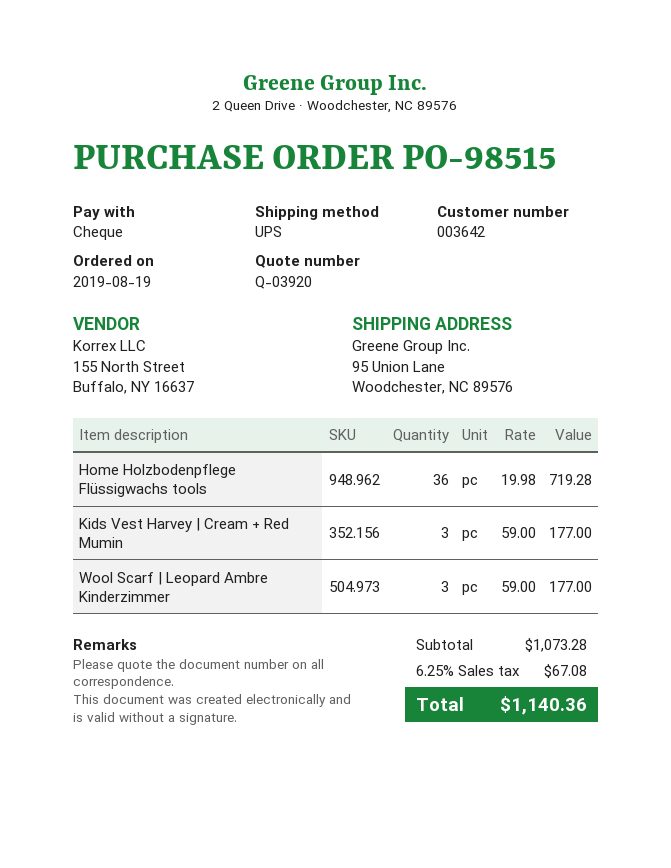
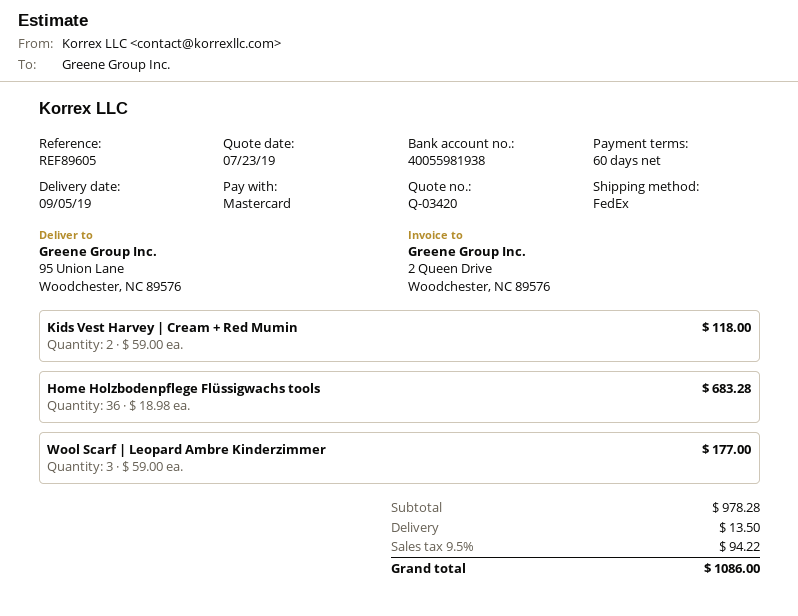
quote number: Q-03920 -> Q-03420
payment method: cheque -> Mastercard
shipping method: UPS -> FedEx
Home Holzbodenpflege Flüssigwachs tools: 36 x 19.98 = 719.28 -> 36 x 18.98 = 683.28
Kids Vest Harvey | Cream + Red Mumin: 3 x 59.00 = 177.00 -> 2 x 59.00 = 118.00
subtotal: 1073.28 -> 978.28
shipping: none -> 13.50
tax: 6.25% = 67.08 -> 9.5% = 94.22
total: 1140.36 -> 1086.00

